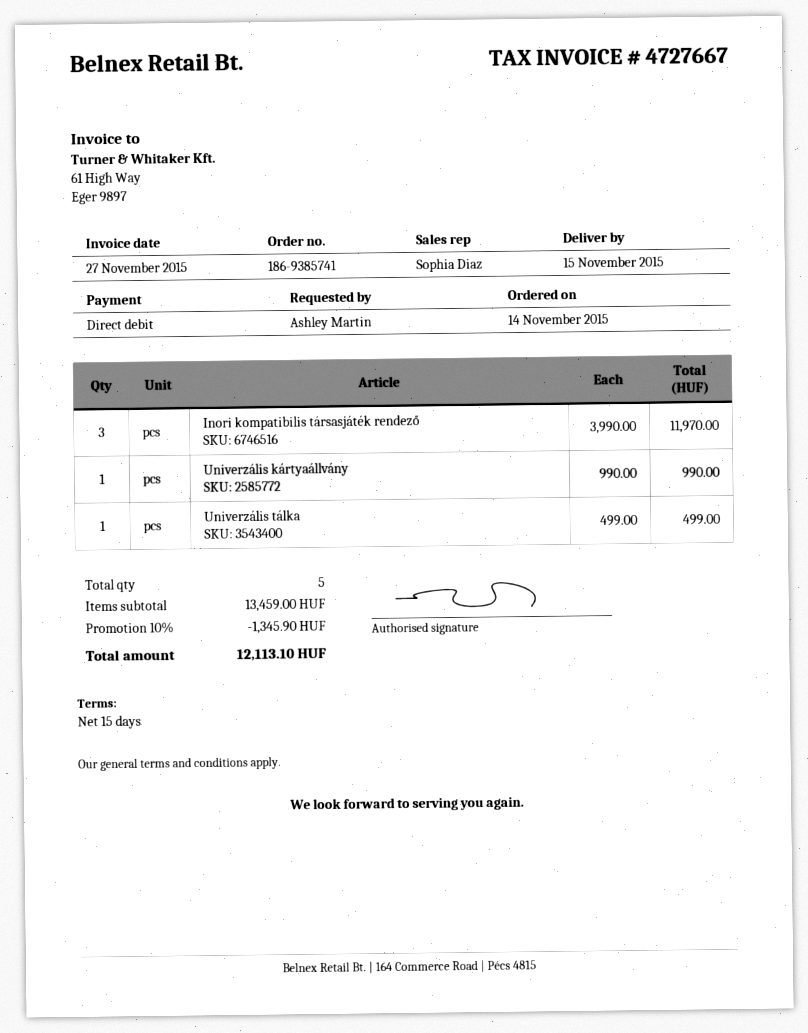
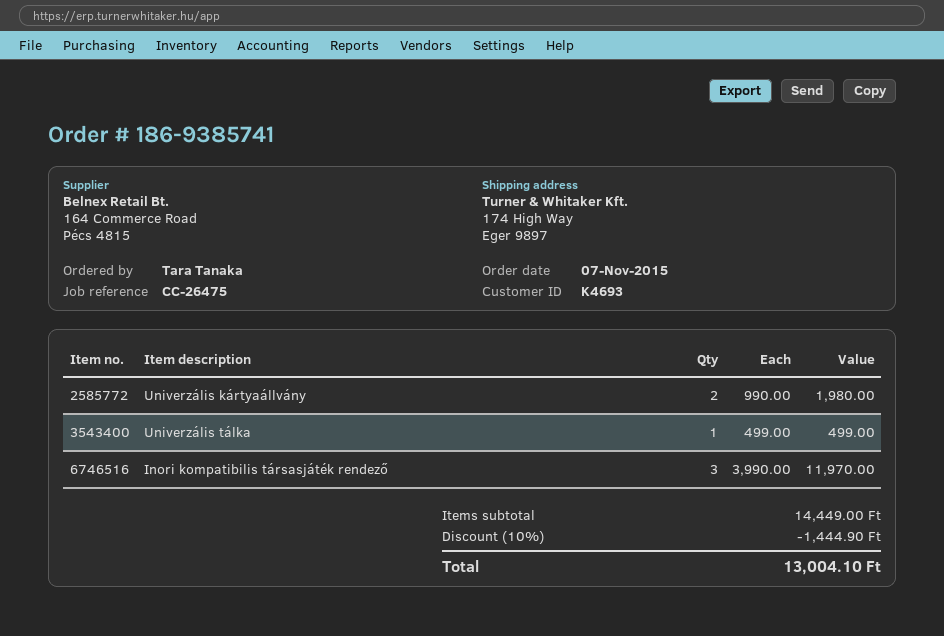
order date: 2015-11-14 -> 2015-11-07
ordered by: Ashley Martin -> Tara Tanaka
Univerzális kártyaállvány: 1 x 990.00 = 990.00 -> 2 x 990.00 = 1980.00
subtotal: 13459.00 -> 14449.00
discount: 10% = 1345.90 -> 10% = 1444.90
total: 12113.10 -> 13004.10

